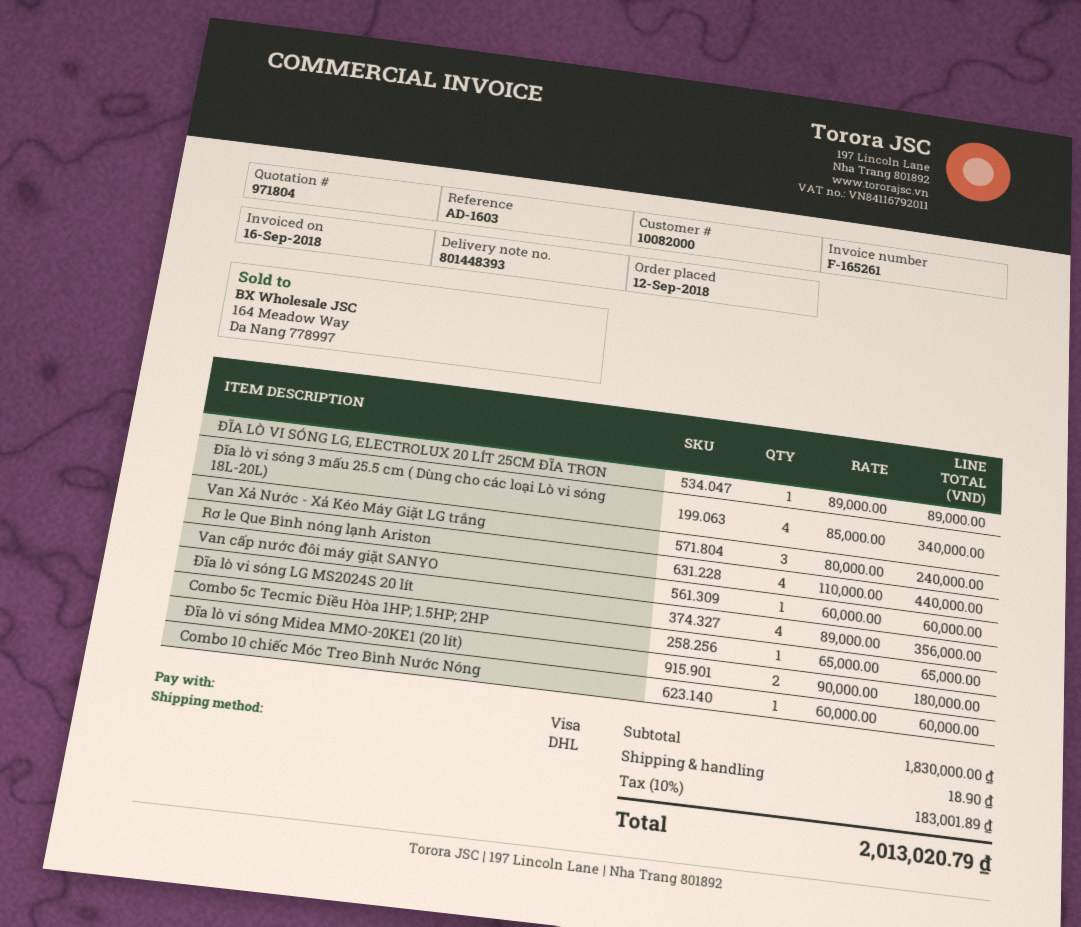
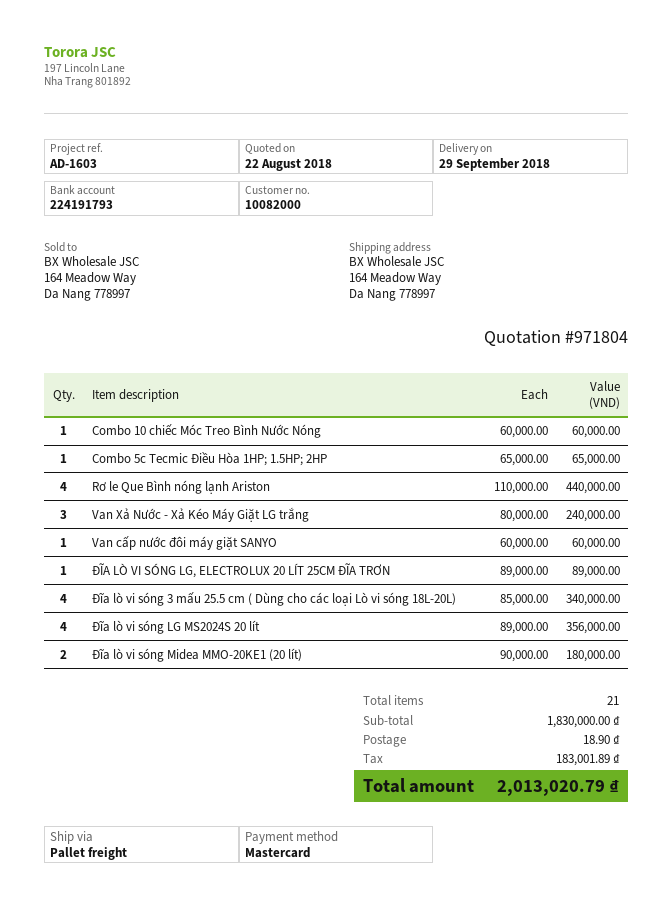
payment method: Visa -> Mastercard
shipping method: DHL -> pallet freight

